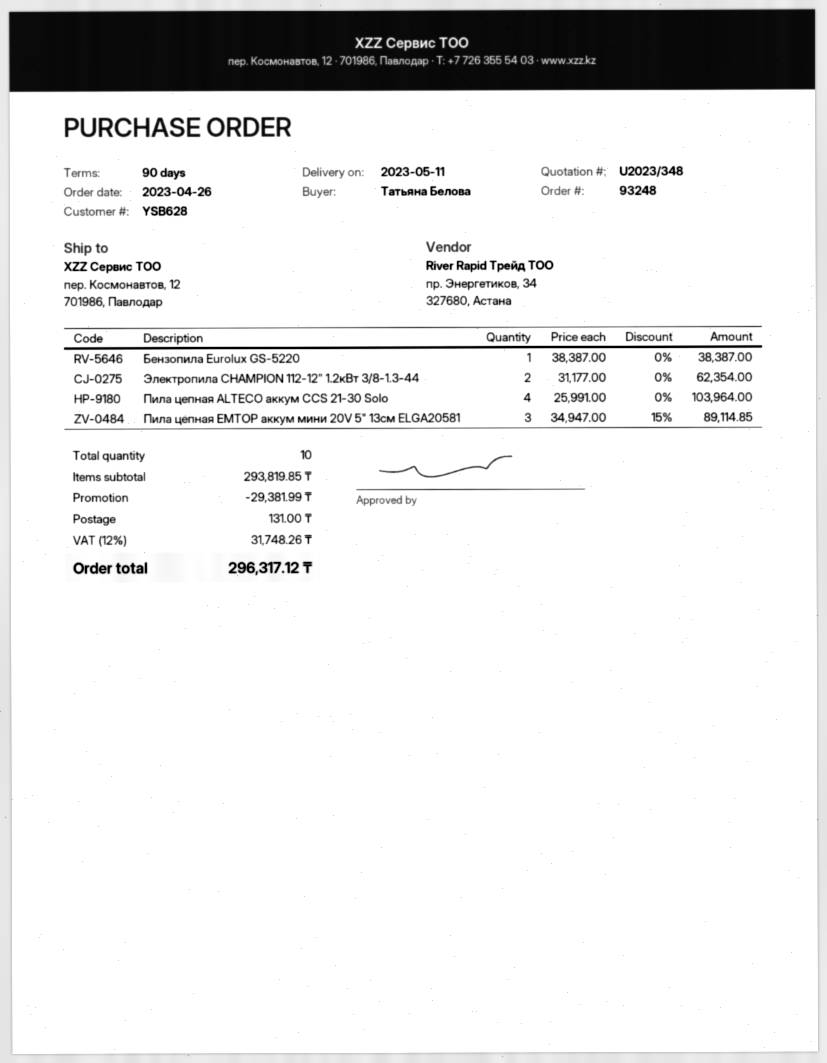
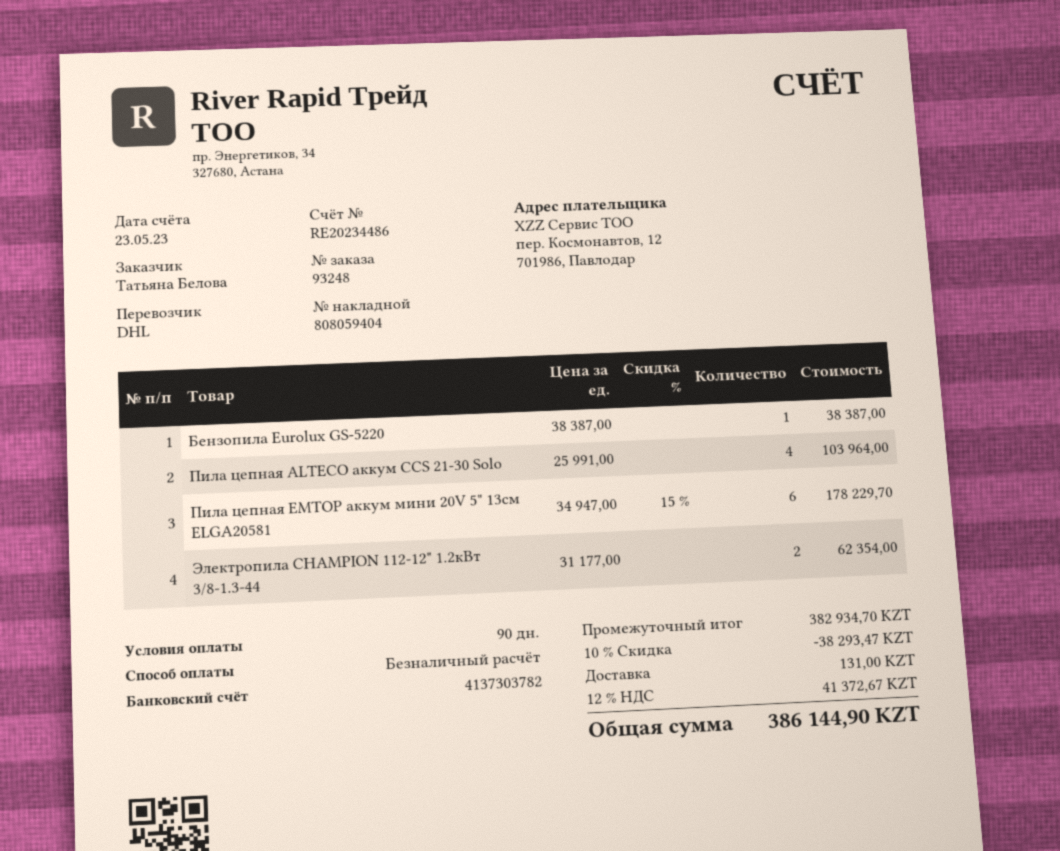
Пила цепная EMTOP аккум мини 20V 5" 13см ELGA20581: 3 x 34947.00 - 15% = 89114.85 -> 6 x 34947.00 - 15% = 178229.70
subtotal: 293819.85 -> 382934.70
discount: 29381.99 -> 38293.47
tax: 12% = 31748.26 -> 12% = 41372.67
total: 296317.12 -> 386144.90

